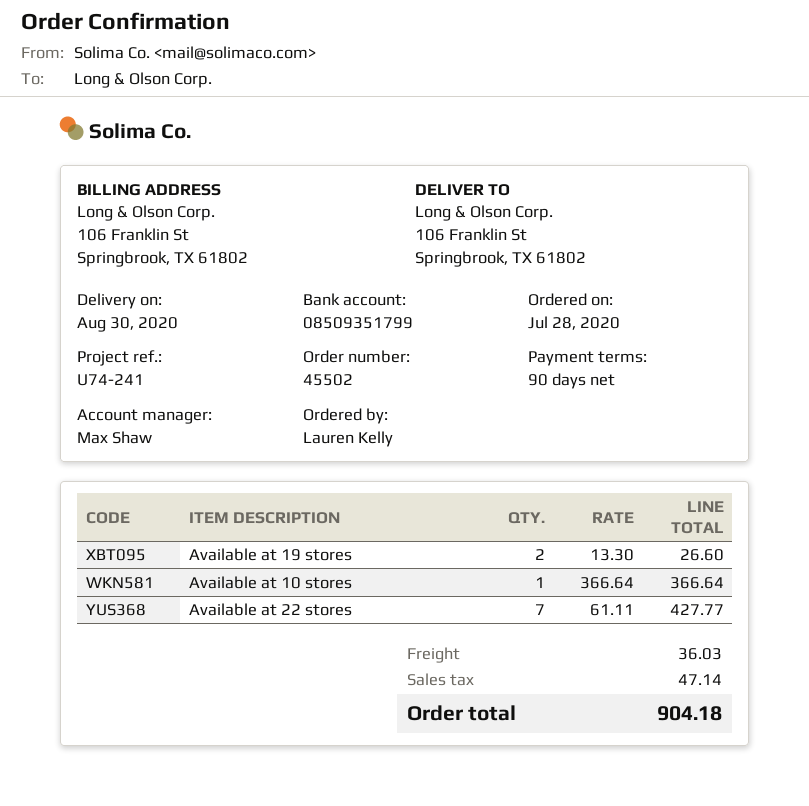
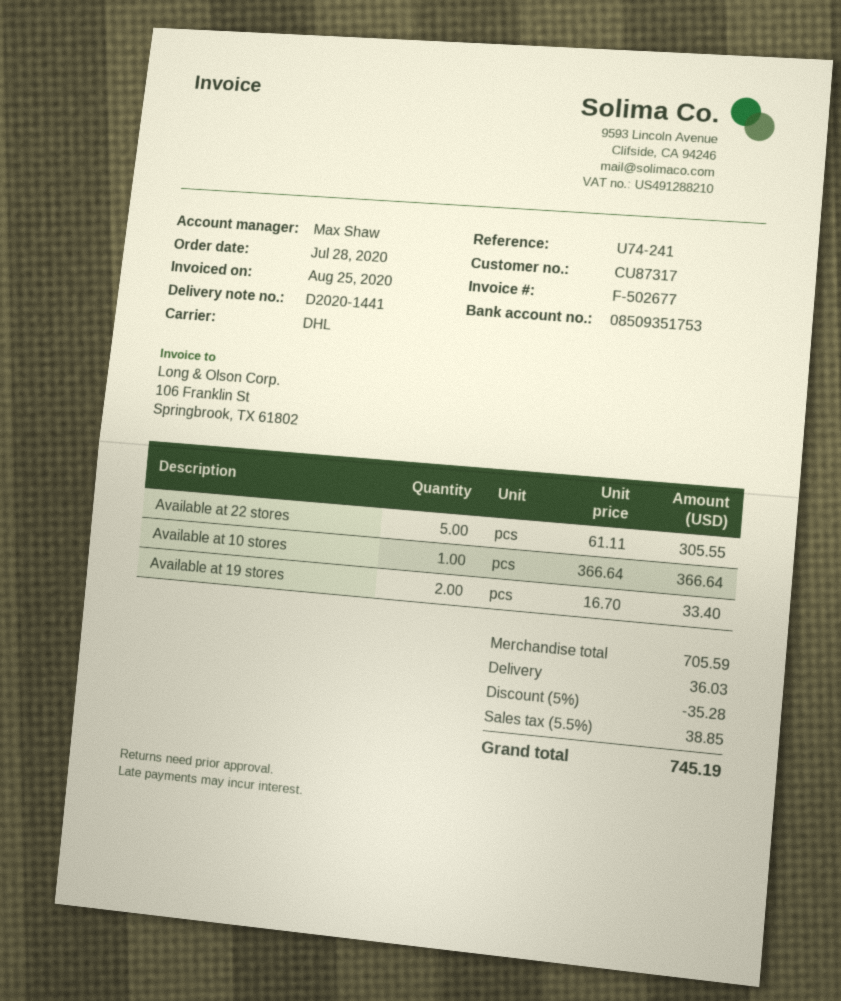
bank account: 08509351799 -> 08509351753
Available at 19 stores: 2 x 13.30 = 26.60 -> 2 x 16.70 = 33.40
Available at 22 stores: 7 x 61.11 = 427.77 -> 5 x 61.11 = 305.55
discount: none -> 5% = 35.28
tax: 47.14 -> 38.85
total: 904.18 -> 745.19

